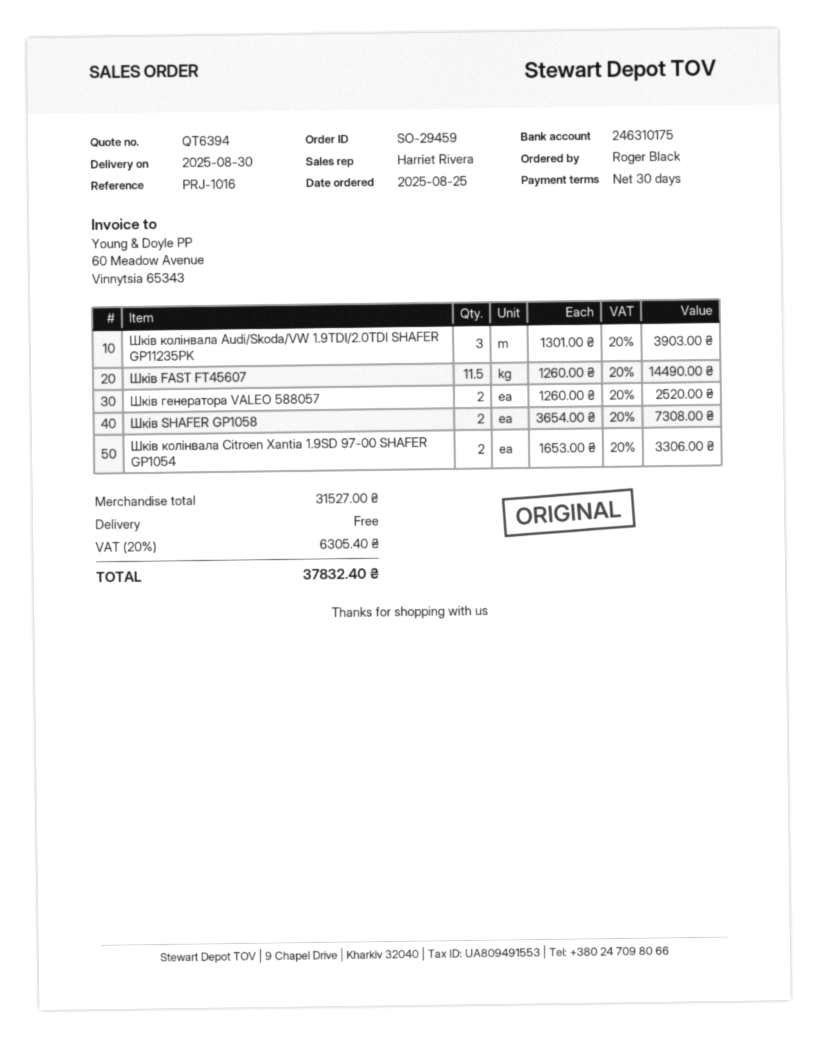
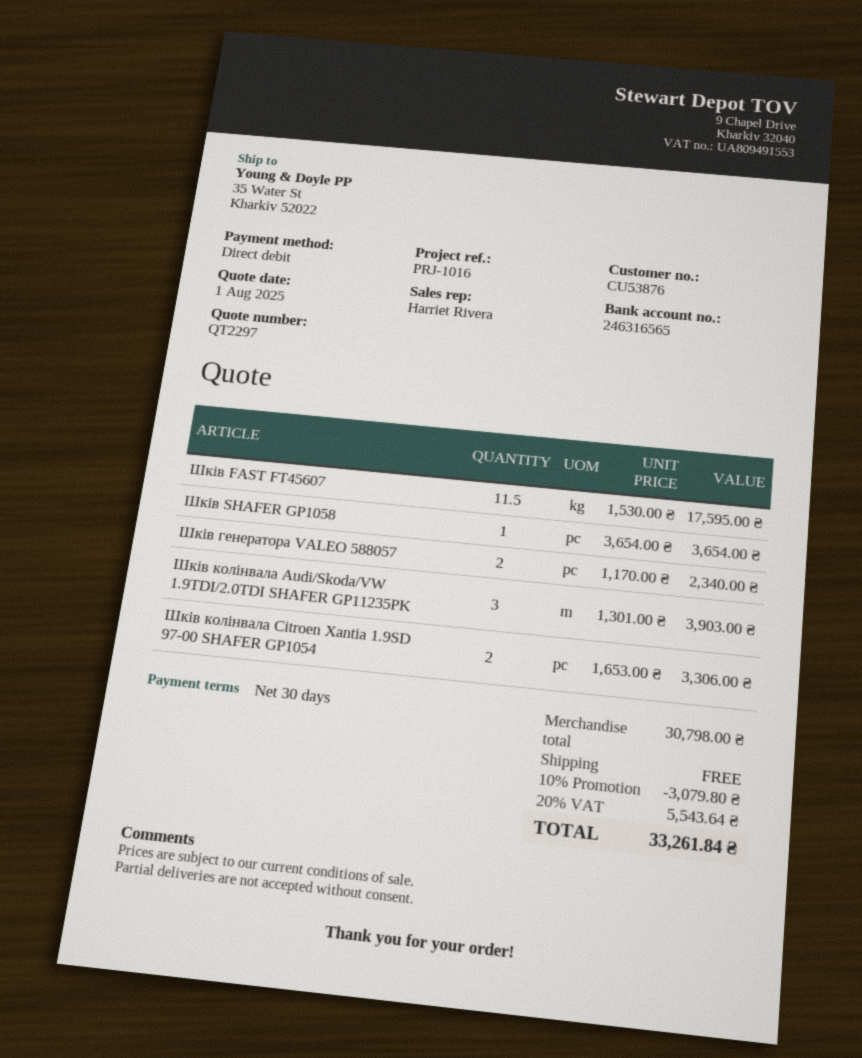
quote number: QT6394 -> QT2297
bank account: 246310175 -> 246316565
Шків FAST FT45607: 11.5 x 1260.00 = 14490.00 -> 11.5 x 1530.00 = 17595.00
Шків генератора VALEO 588057: 2 x 1260.00 = 2520.00 -> 2 x 1170.00 = 2340.00
Шків SHAFER GP1058: 2 x 3654.00 = 7308.00 -> 1 x 3654.00 = 3654.00
subtotal: 31527.00 -> 30798.00
discount: none -> 10% = 3079.80
tax: 20% = 6305.40 -> 20% = 5543.64
total: 37832.40 -> 33261.84

